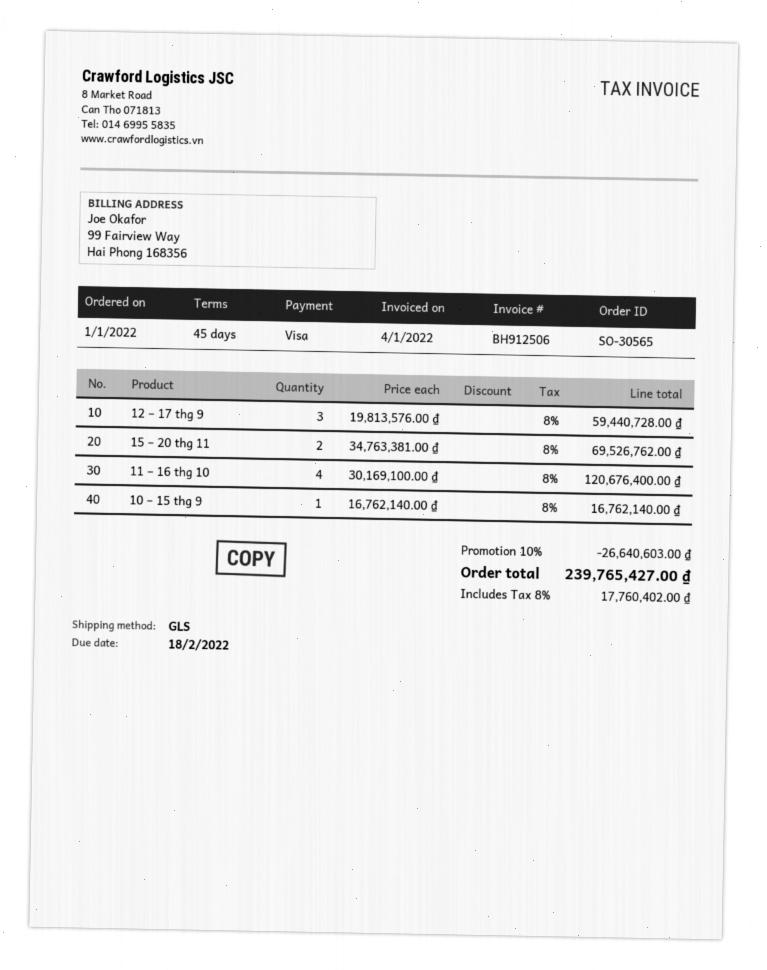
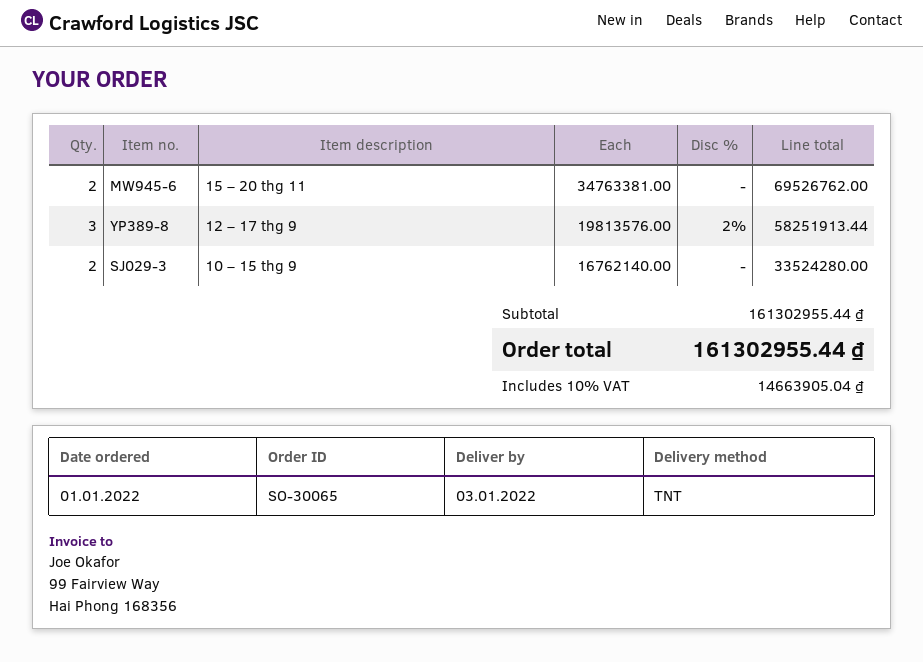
order number: SO-30565 -> SO-30065
shipping method: GLS -> TNT
12 – 17 thg 9: 3 x 19813576.00 = 59440728.00 -> 3 x 19813576.00 - 2% = 58251913.44
11 – 16 thg 10: 4 x 30169100.00 = 120676400.00 -> none
10 – 15 thg 9: 1 x 16762140.00 = 16762140.00 -> 2 x 16762140.00 = 33524280.00
discount: 10% = 26640603.00 -> none
tax: 8% = 17760402.00 -> 10% = 14663905.04
total: 239765427.00 -> 161302955.44

